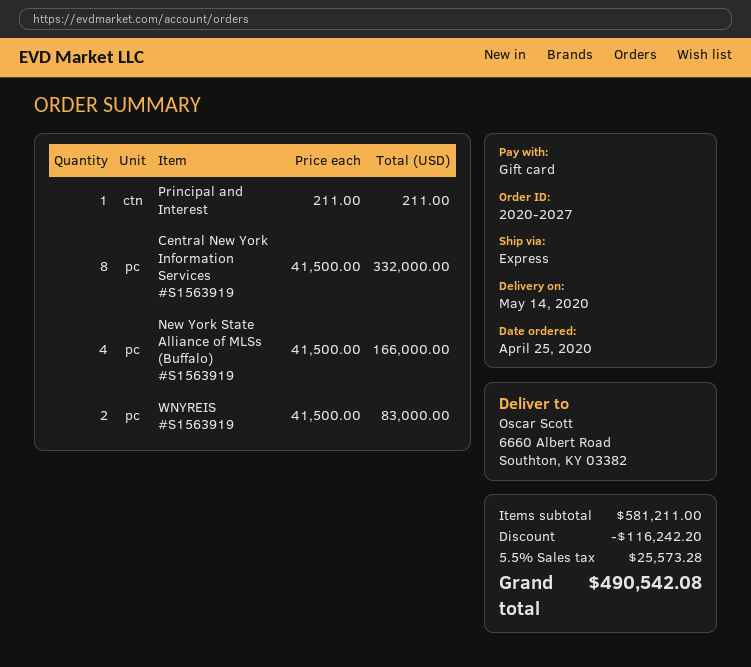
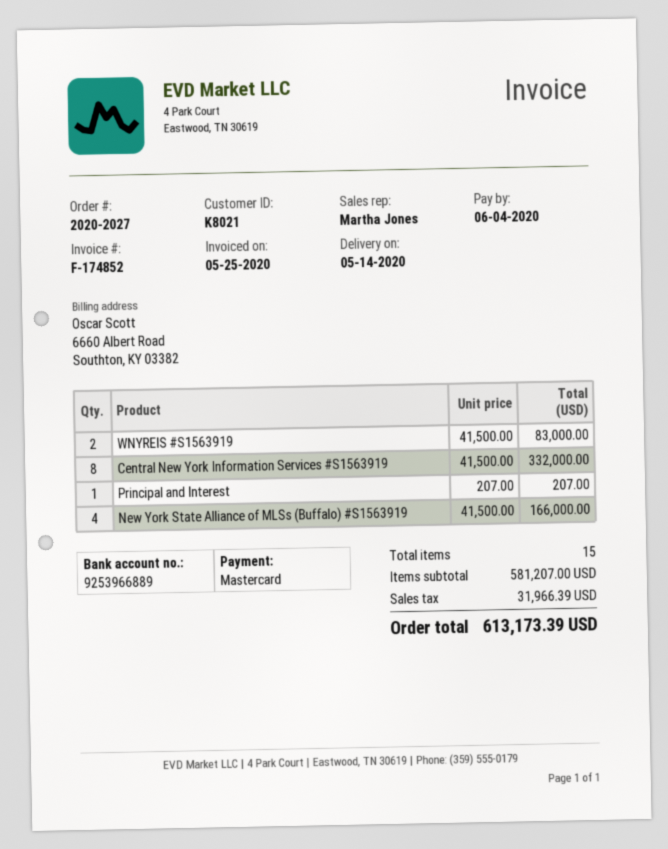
payment method: gift card -> Mastercard
Principal and Interest: 1 x 211.00 = 211.00 -> 1 x 207.00 = 207.00
subtotal: 581211.00 -> 581207.00
discount: 116242.20 -> none
tax: 25573.28 -> 31966.39
total: 490542.08 -> 613173.39

